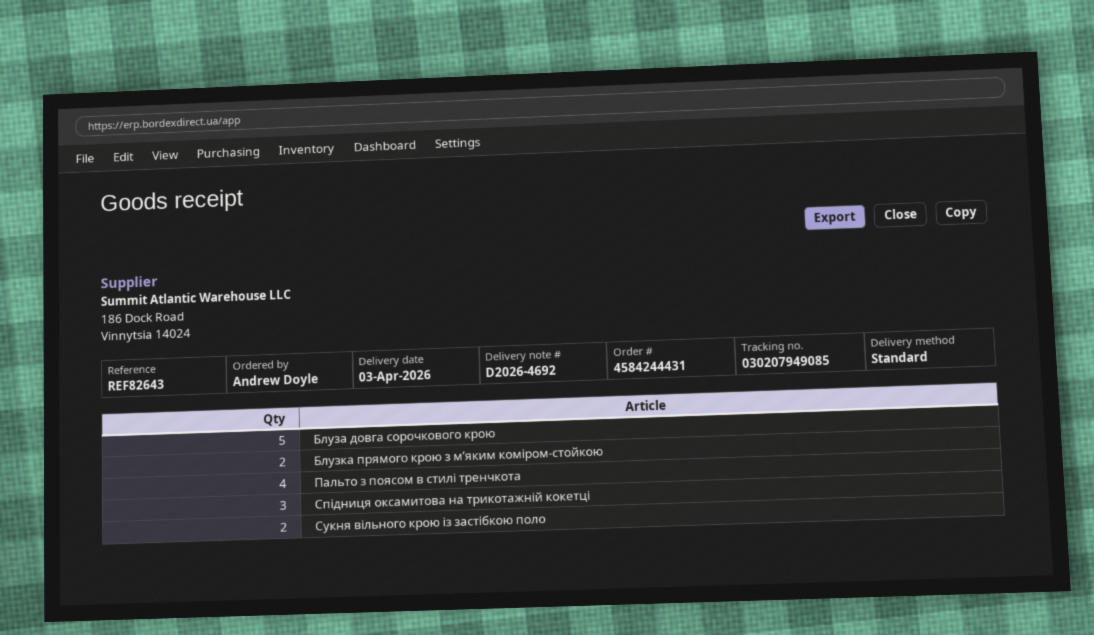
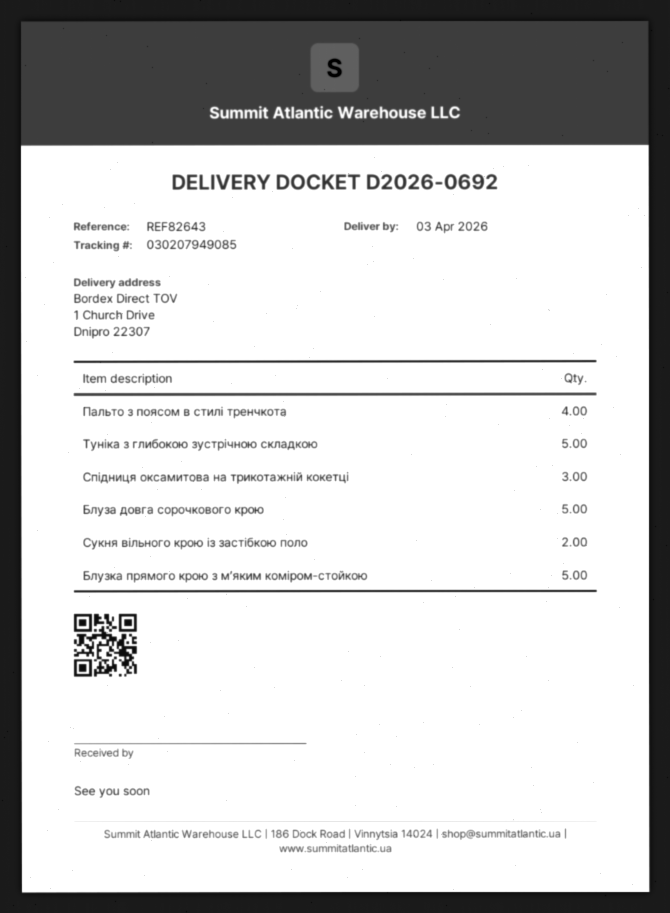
delivery note number: D2026-4692 -> D2026-0692
Блузка прямого крою з м’яким коміром-стойкою: 2 -> 5
Туніка з глибокою зустрічною складкою: none -> 5

